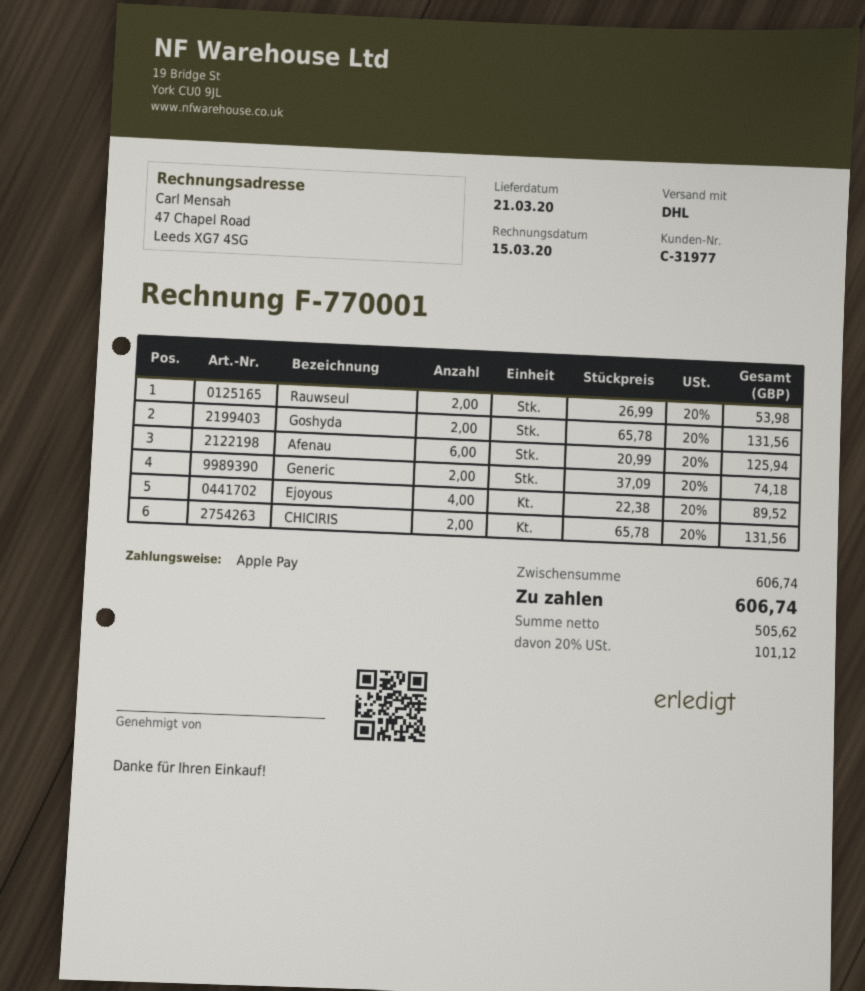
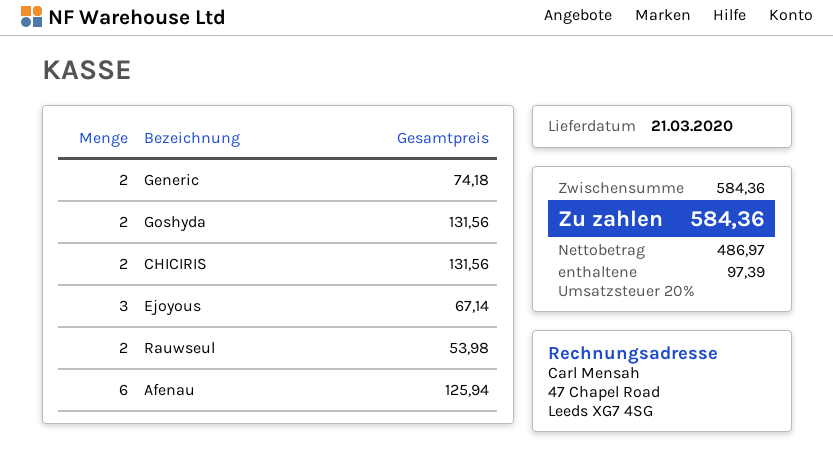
Ejoyous: 4 for 89.52 -> 3 for 67.14
subtotal: 606.74 -> 584.36
net: 505.62 -> 486.97
tax: 20% = 101.12 -> 20% = 97.39
total: 606.74 -> 584.36

